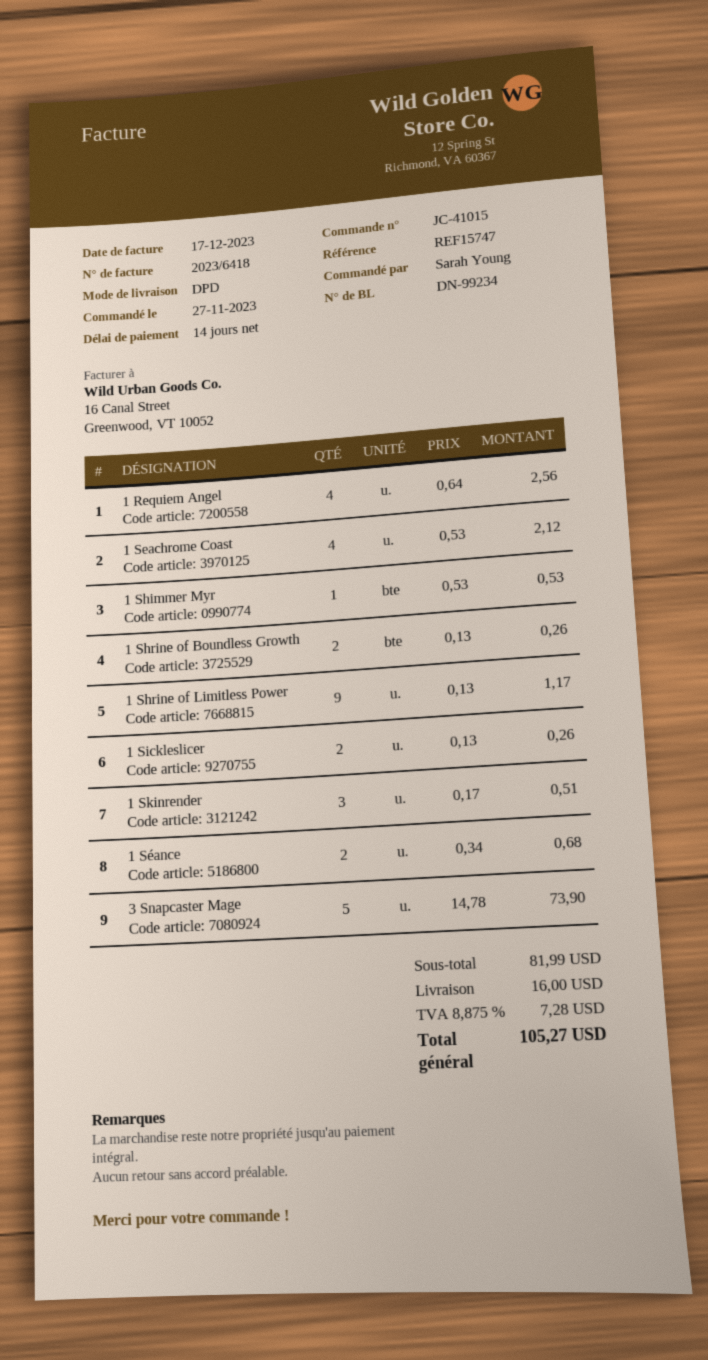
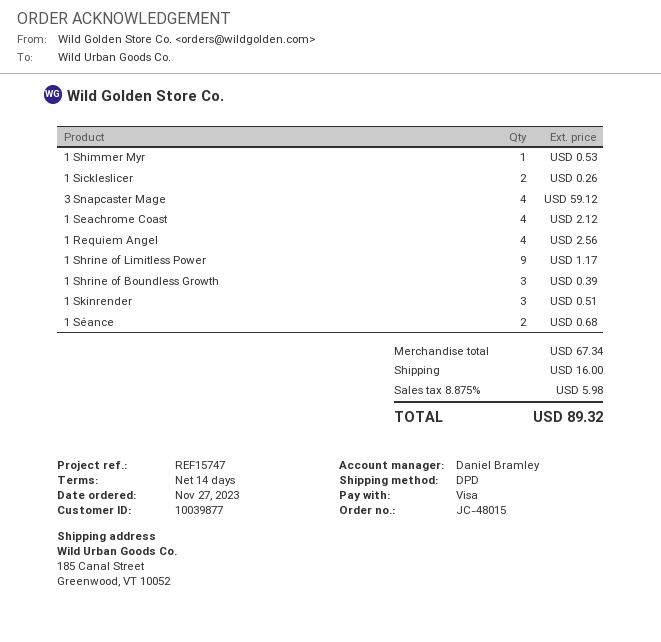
order number: JC-41015 -> JC-48015
1 Shrine of Boundless Growth: 2 for 0.26 -> 3 for 0.39
3 Snapcaster Mage: 5 for 73.90 -> 4 for 59.12
subtotal: 81.99 -> 67.34
tax: 8.875% = 7.28 -> 8.875% = 5.98
total: 105.27 -> 89.32

